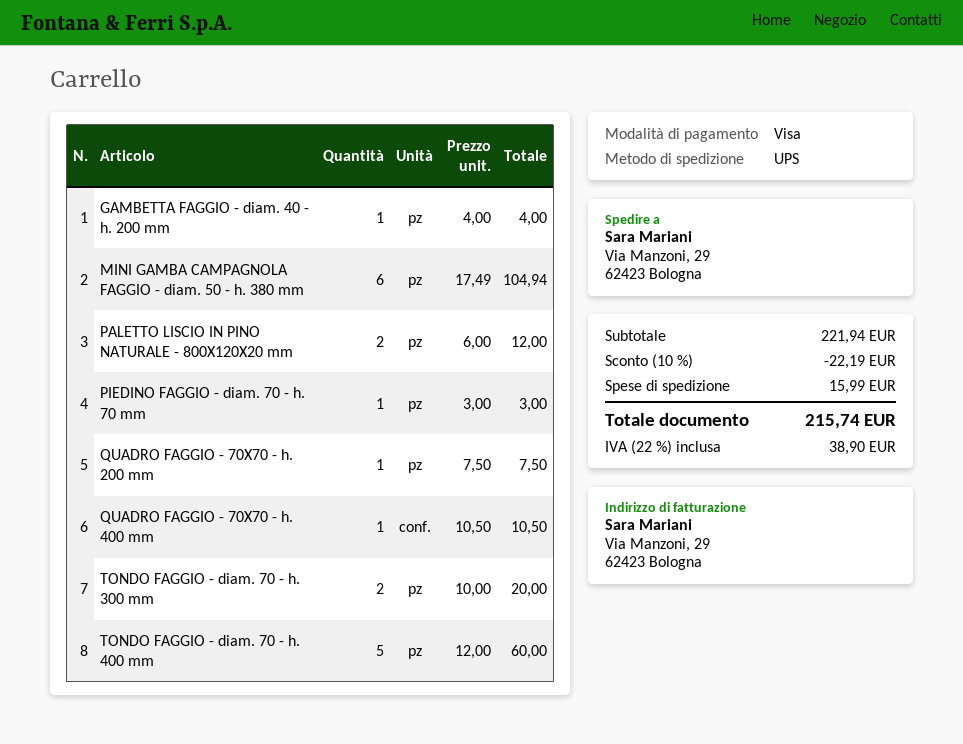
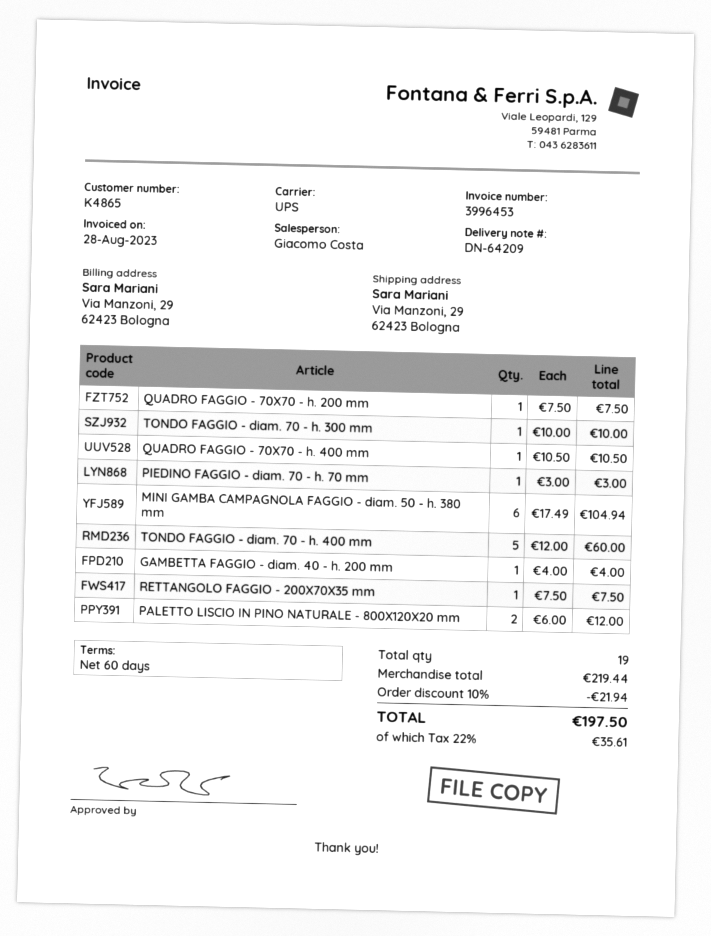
TONDO FAGGIO - diam. 70 - h. 300 mm: 2 x 10.00 = 20.00 -> 1 x 10.00 = 10.00
RETTANGOLO FAGGIO - 200X70X35 mm: none -> 1 x 7.50 = 7.50
subtotal: 221.94 -> 219.44
discount: 10% = 22.19 -> 10% = 21.94
shipping: 15.99 -> none
tax: 22% = 38.90 -> 22% = 35.61
total: 215.74 -> 197.50

